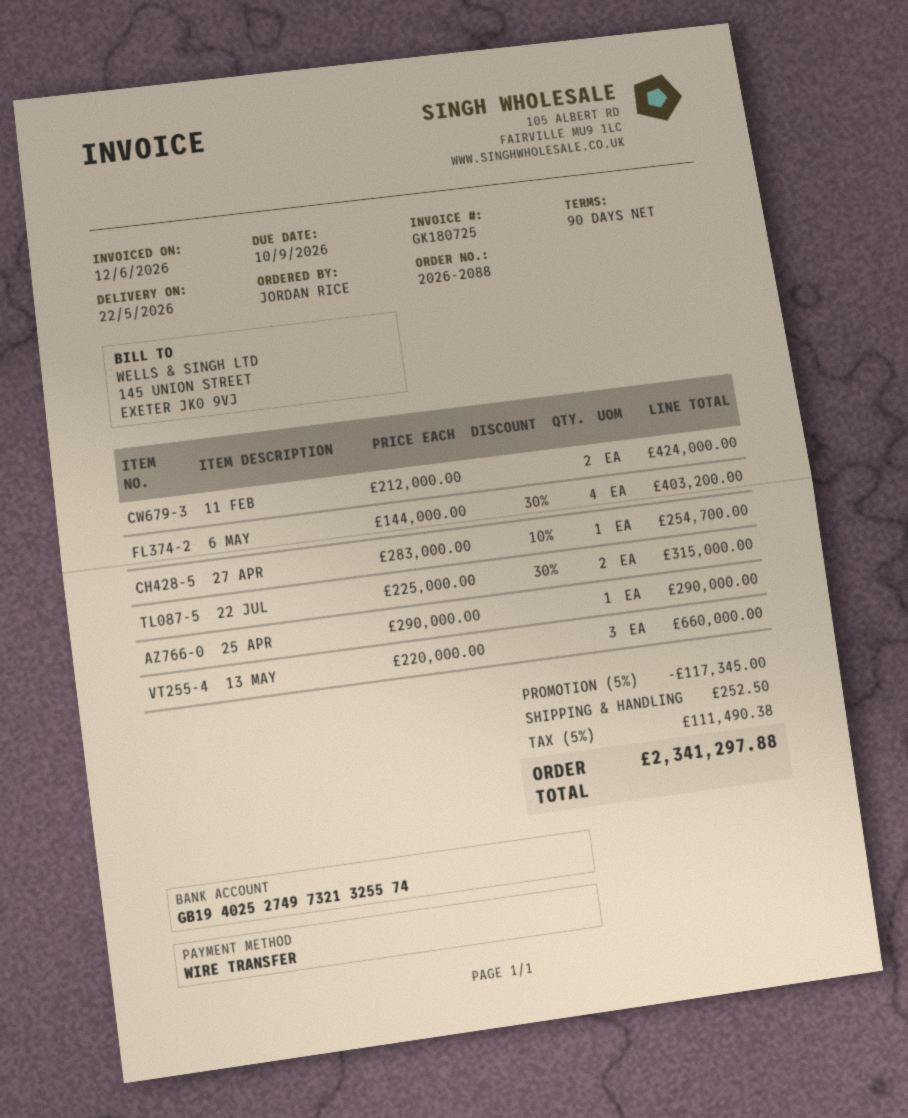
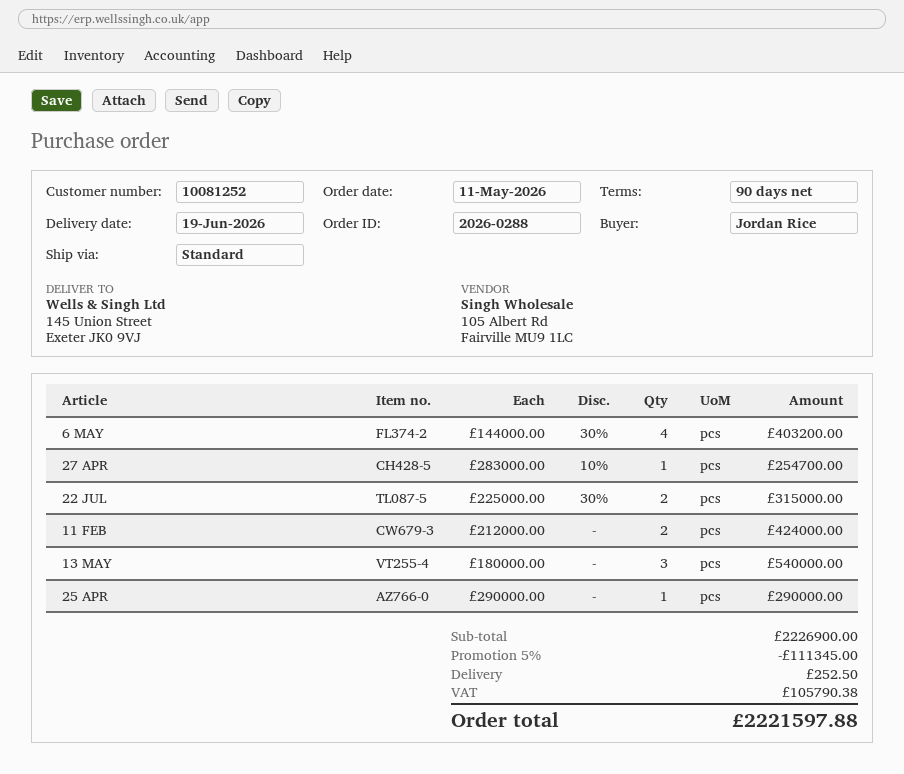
order number: 2026-2088 -> 2026-0288
delivery date: 2026-05-22 -> 2026-06-19
13 MAY: 3 x 220000.00 = 660000.00 -> 3 x 180000.00 = 540000.00
discount: 5% = 117345.00 -> 5% = 111345.00
tax: 111490.38 -> 105790.38
total: 2341297.88 -> 2221597.88

